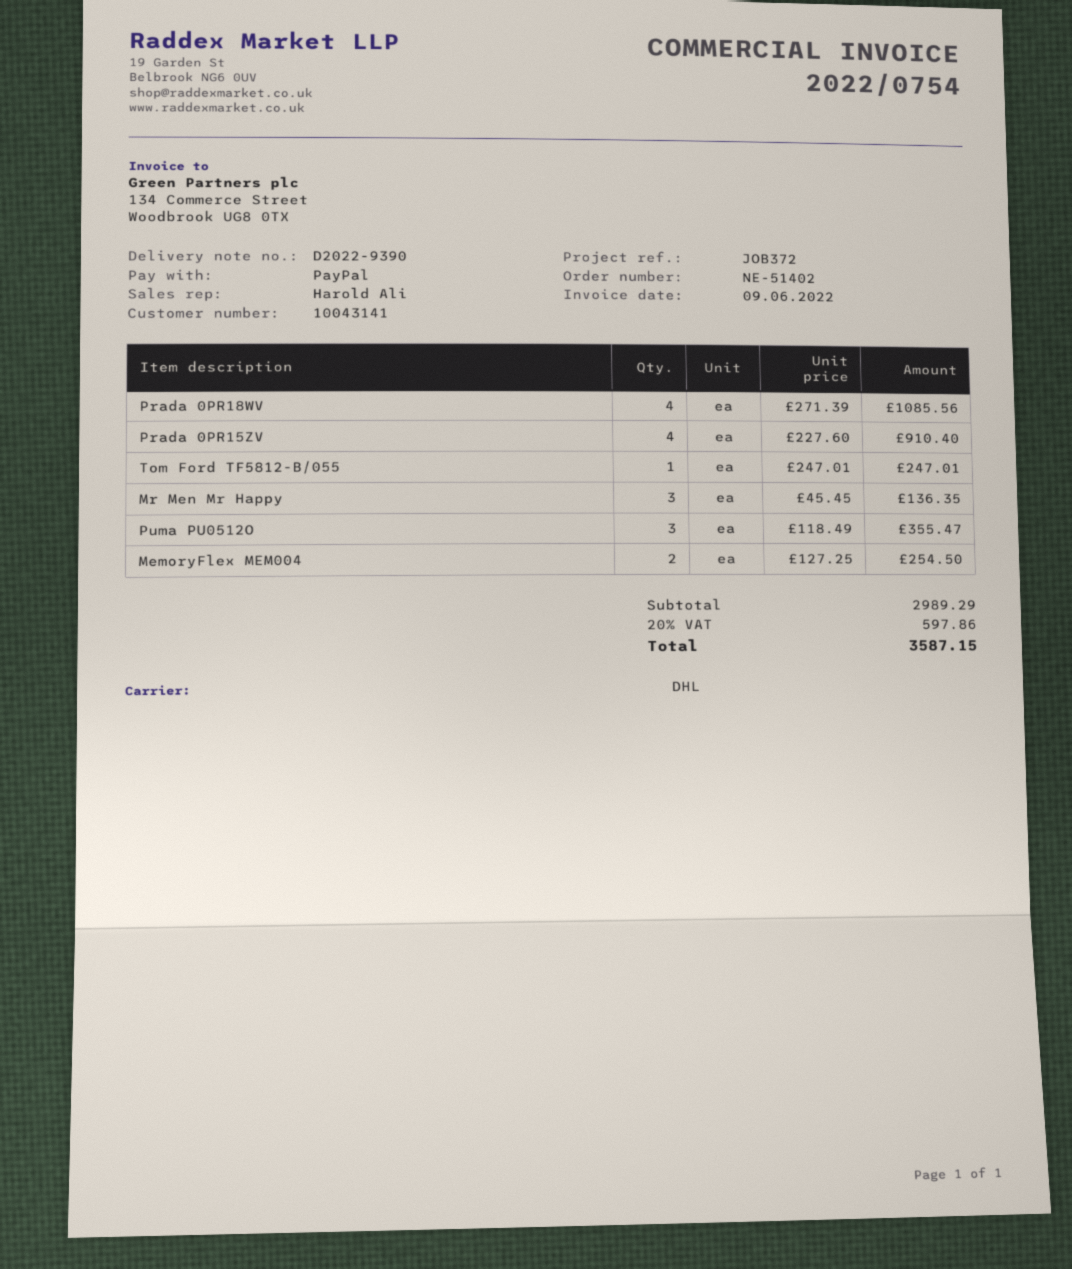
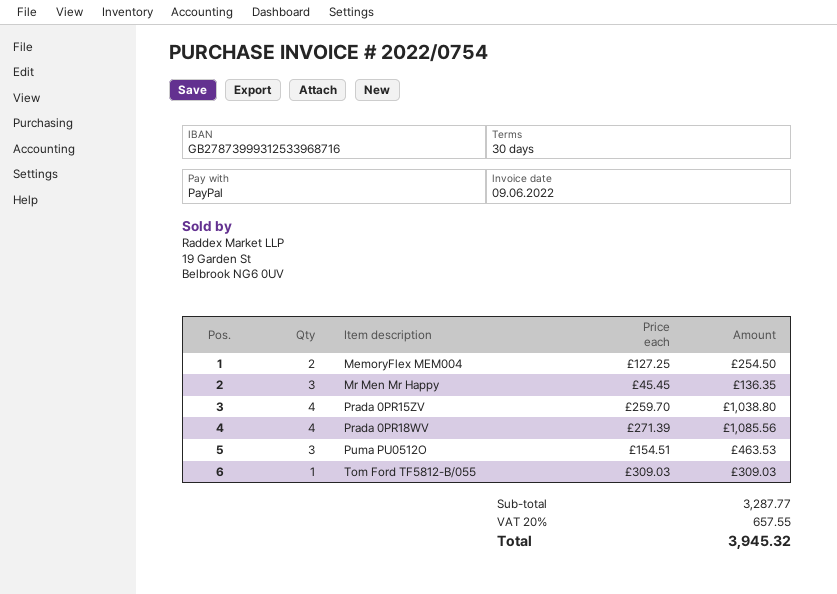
Prada 0PR15ZV: 4 x 227.60 = 910.40 -> 4 x 259.70 = 1038.80
Tom Ford TF5812-B/055: 1 x 247.01 = 247.01 -> 1 x 309.03 = 309.03
Puma PU0512O: 3 x 118.49 = 355.47 -> 3 x 154.51 = 463.53
subtotal: 2989.29 -> 3287.77
tax: 20% = 597.86 -> 20% = 657.55
total: 3587.15 -> 3945.32

